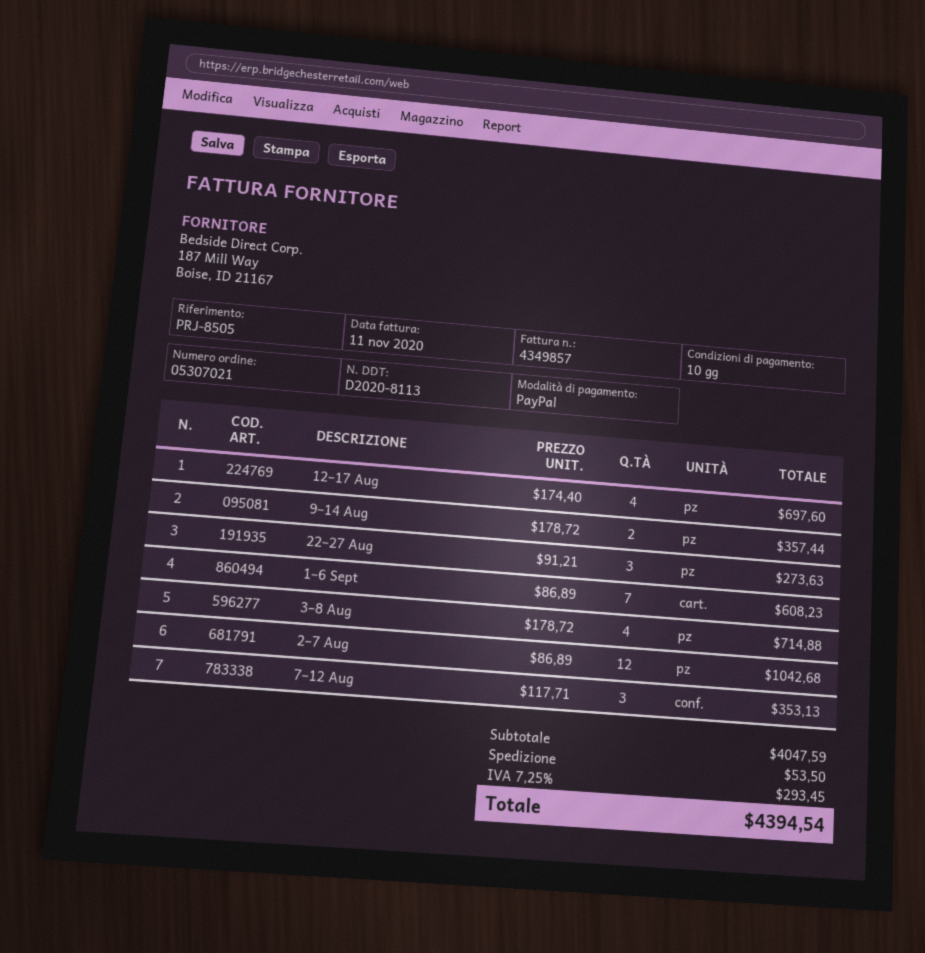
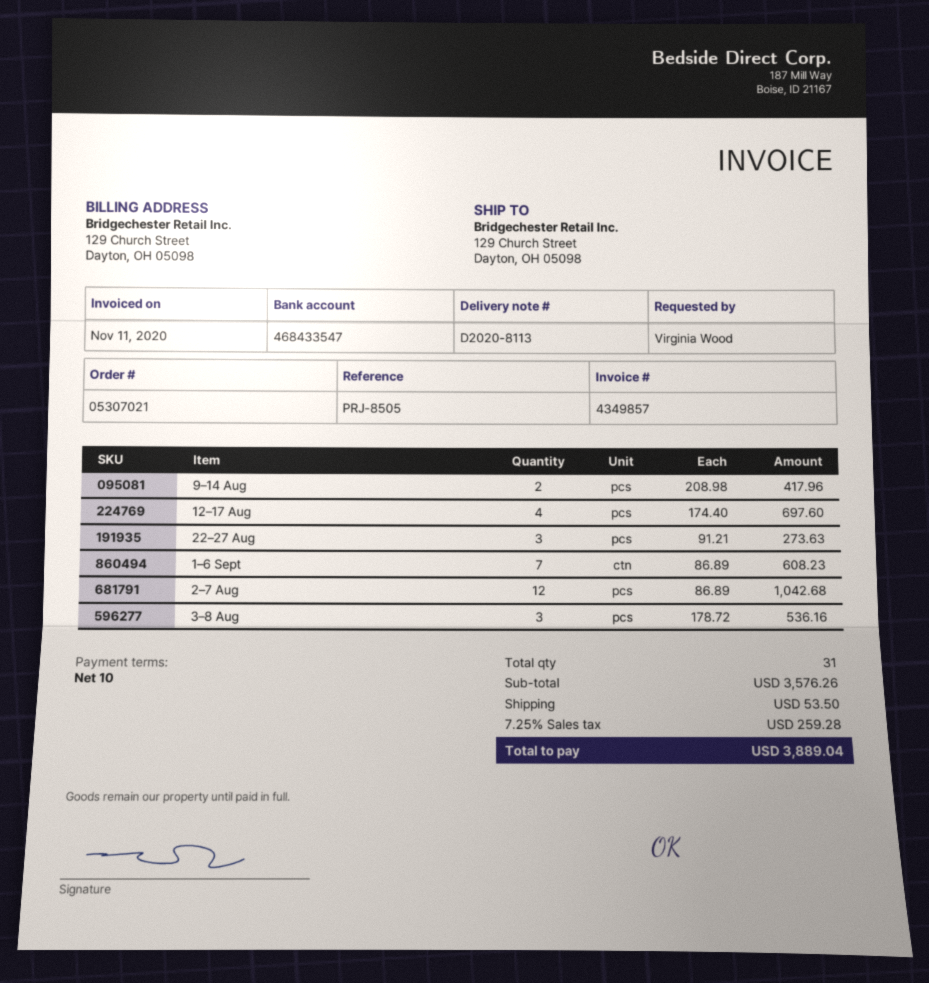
9–14 Aug: 2 x 178.72 = 357.44 -> 2 x 208.98 = 417.96
3–8 Aug: 4 x 178.72 = 714.88 -> 3 x 178.72 = 536.16
7–12 Aug: 3 x 117.71 = 353.13 -> none
subtotal: 4047.59 -> 3576.26
tax: 7.25% = 293.45 -> 7.25% = 259.28
total: 4394.54 -> 3889.04

